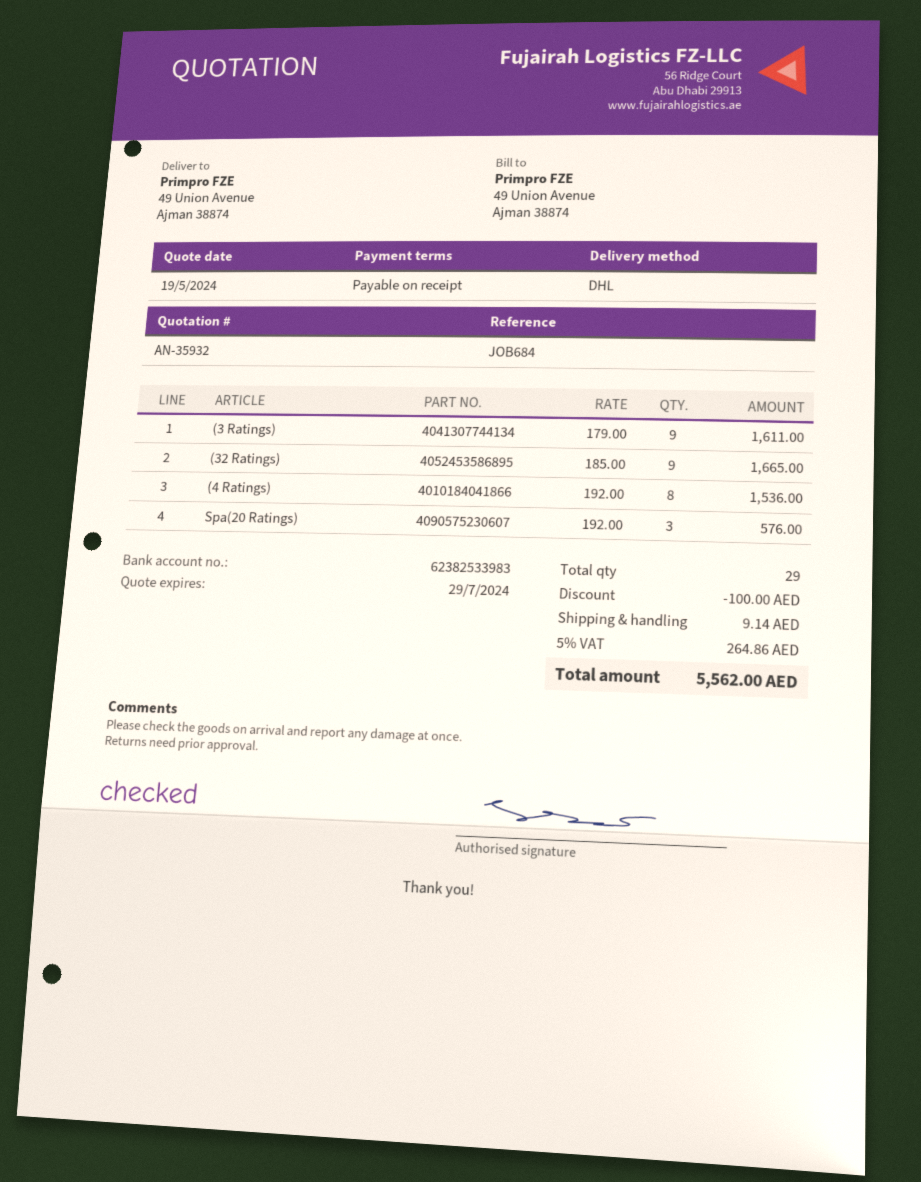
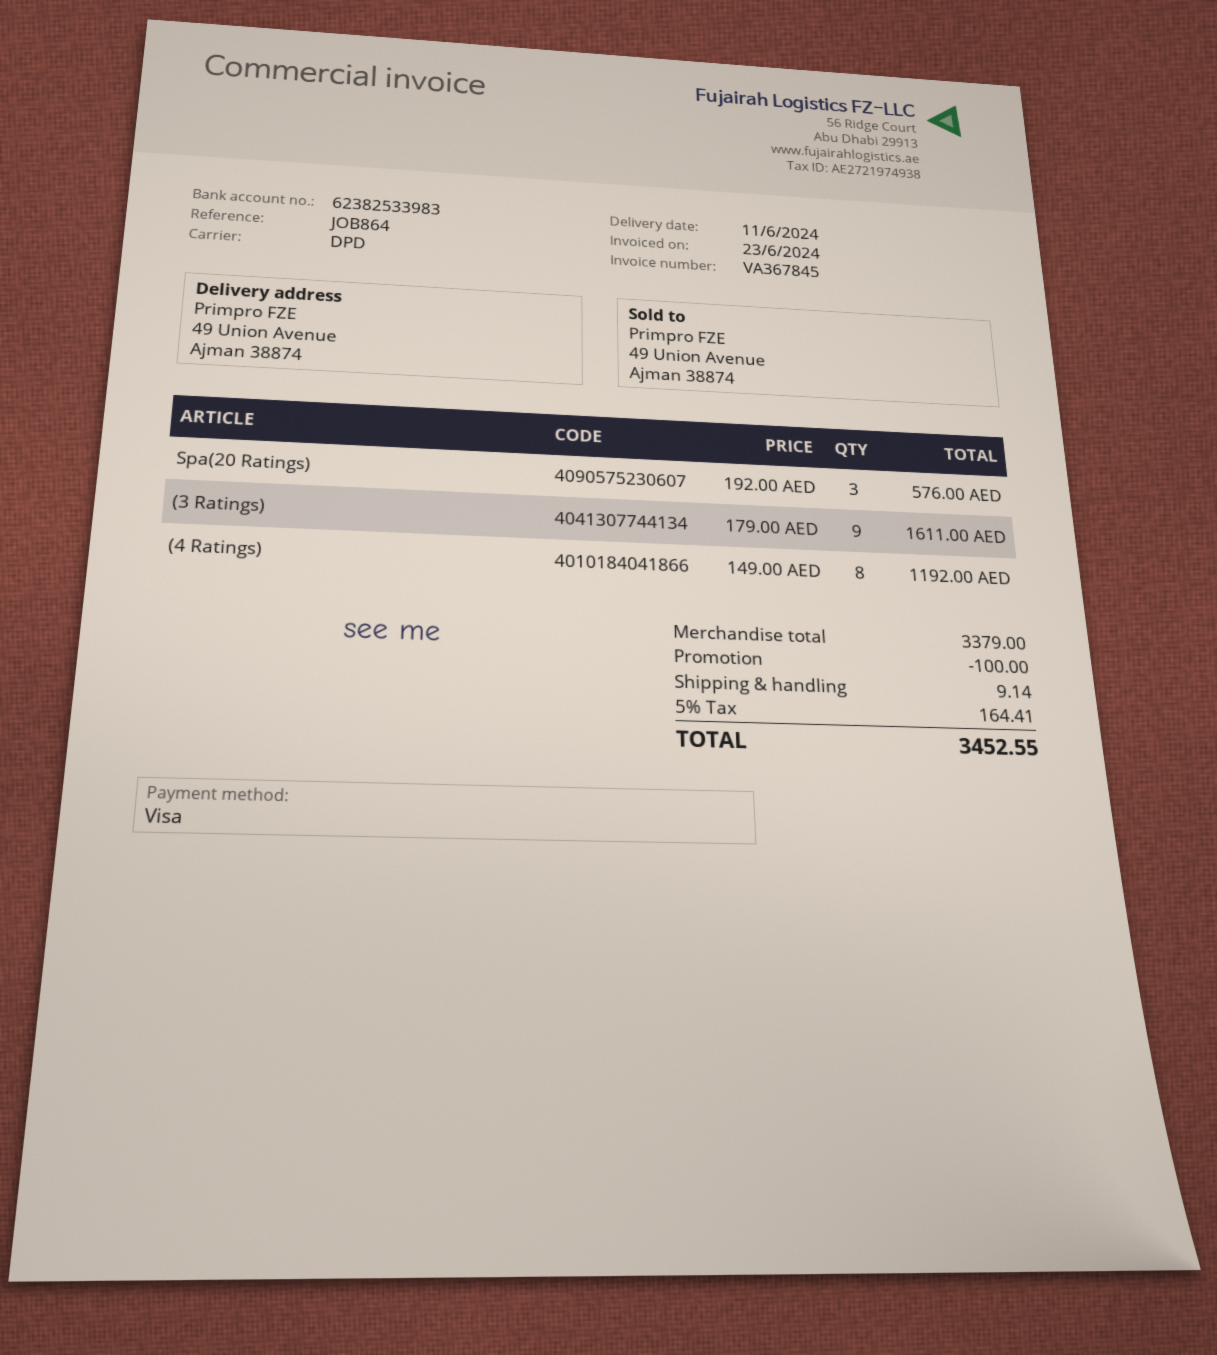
reference: JOB684 -> JOB864
shipping method: DHL -> DPD
(32 Ratings): 9 x 185.00 = 1665.00 -> none
(4 Ratings): 8 x 192.00 = 1536.00 -> 8 x 149.00 = 1192.00
tax: 5% = 264.86 -> 5% = 164.41
total: 5562.00 -> 3452.55

